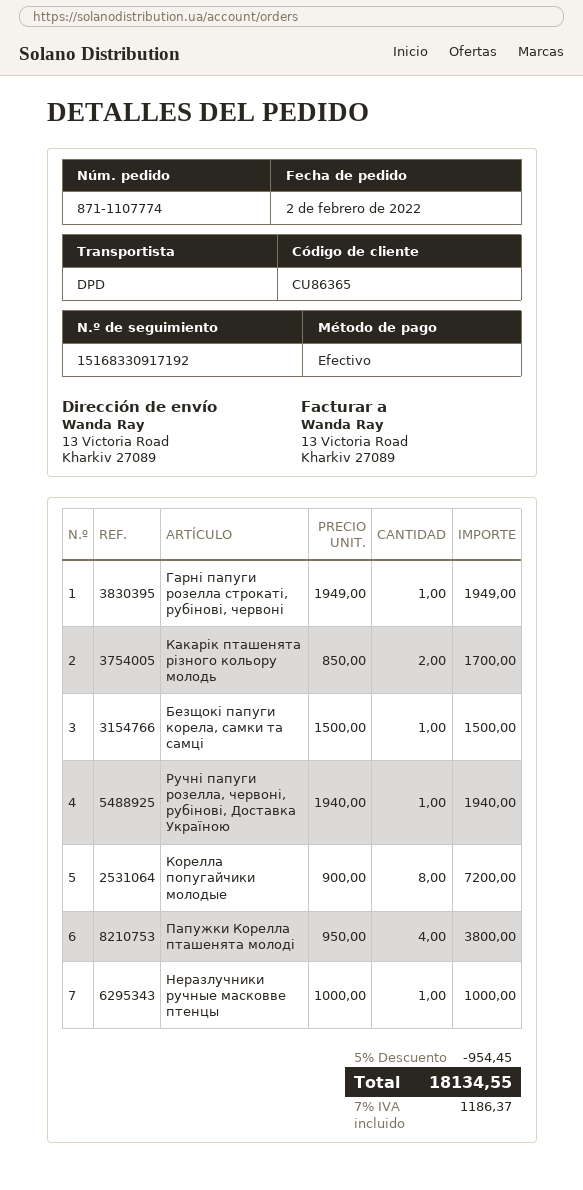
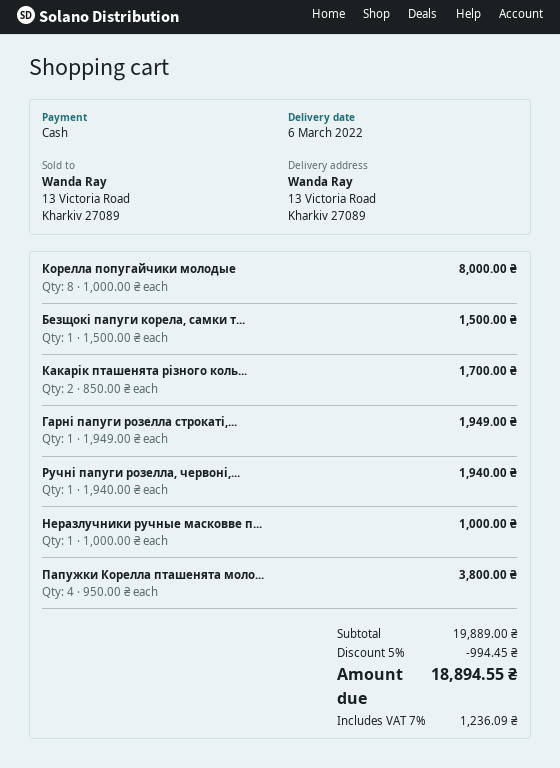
Корелла попугайчики молодые: 8 x 900.00 = 7200.00 -> 8 x 1000.00 = 8000.00
discount: 5% = 954.45 -> 5% = 994.45
tax: 7% = 1186.37 -> 7% = 1236.09
total: 18134.55 -> 18894.55

